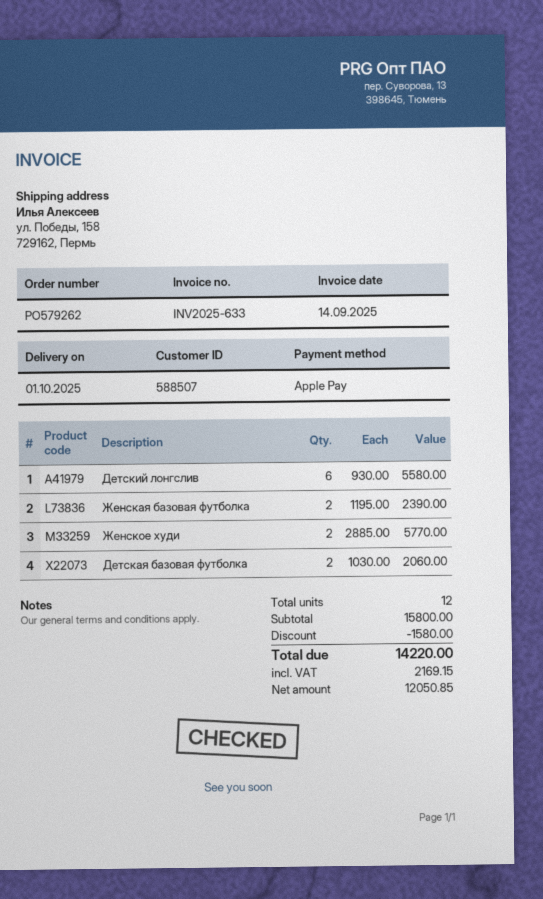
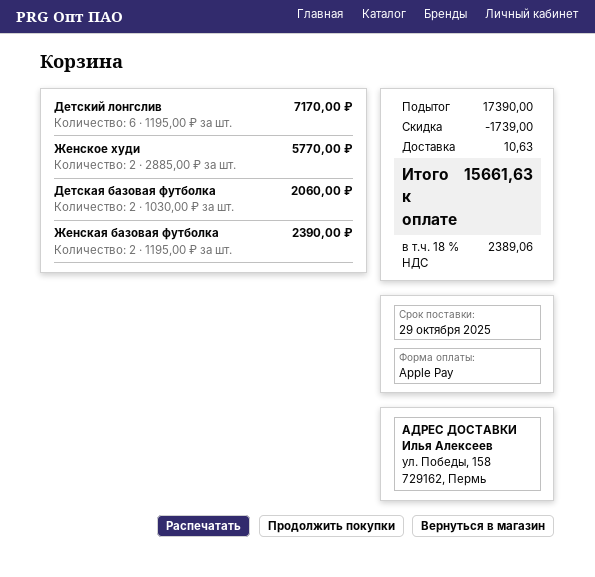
delivery date: 2025-10-01 -> 2025-10-29
Детский лонгслив: 6 x 930.00 = 5580.00 -> 6 x 1195.00 = 7170.00
subtotal: 15800.00 -> 17390.00
discount: 1580.00 -> 1739.00
shipping: none -> 10.63
tax: 2169.15 -> 2389.06
total: 14220.00 -> 15661.63

